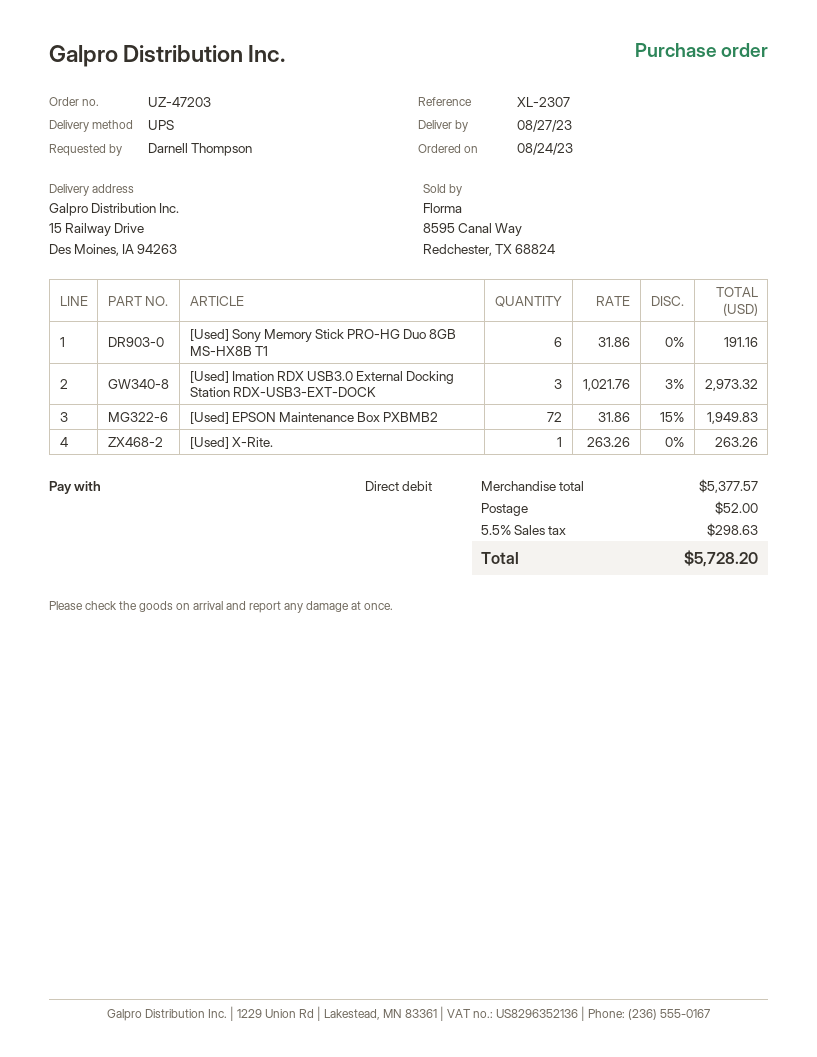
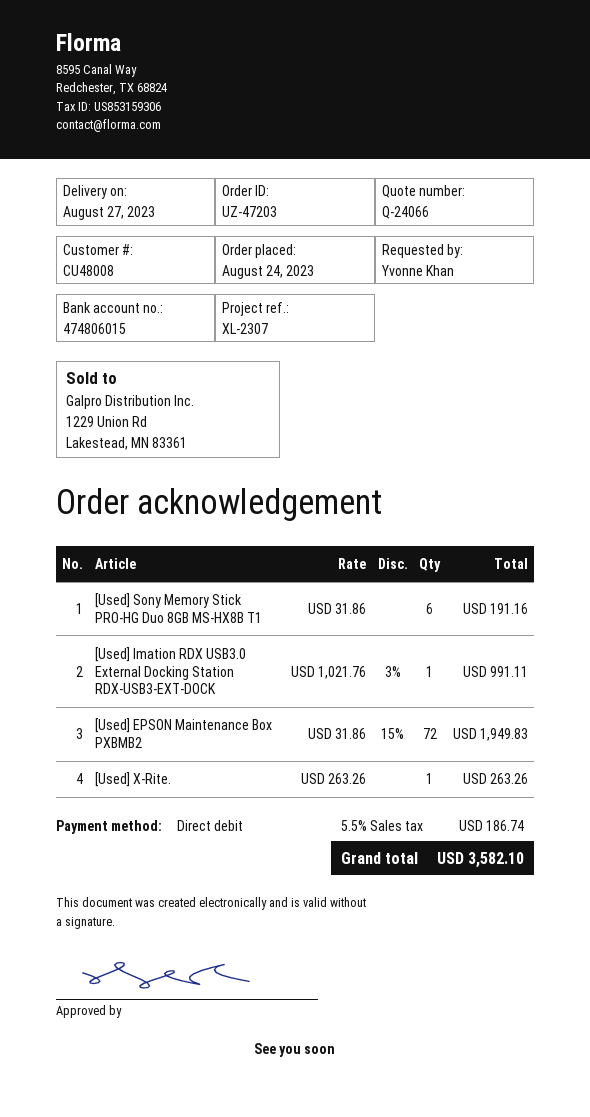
ordered by: Darnell Thompson -> Yvonne Khan
[Used] Imation RDX USB3.0 External Docking Station RDX-USB3-EXT-DOCK: 3 x 1021.76 - 3% = 2973.32 -> 1 x 1021.76 - 3% = 991.11
shipping: 52.00 -> none
tax: 5.5% = 298.63 -> 5.5% = 186.74
total: 5728.20 -> 3582.10

